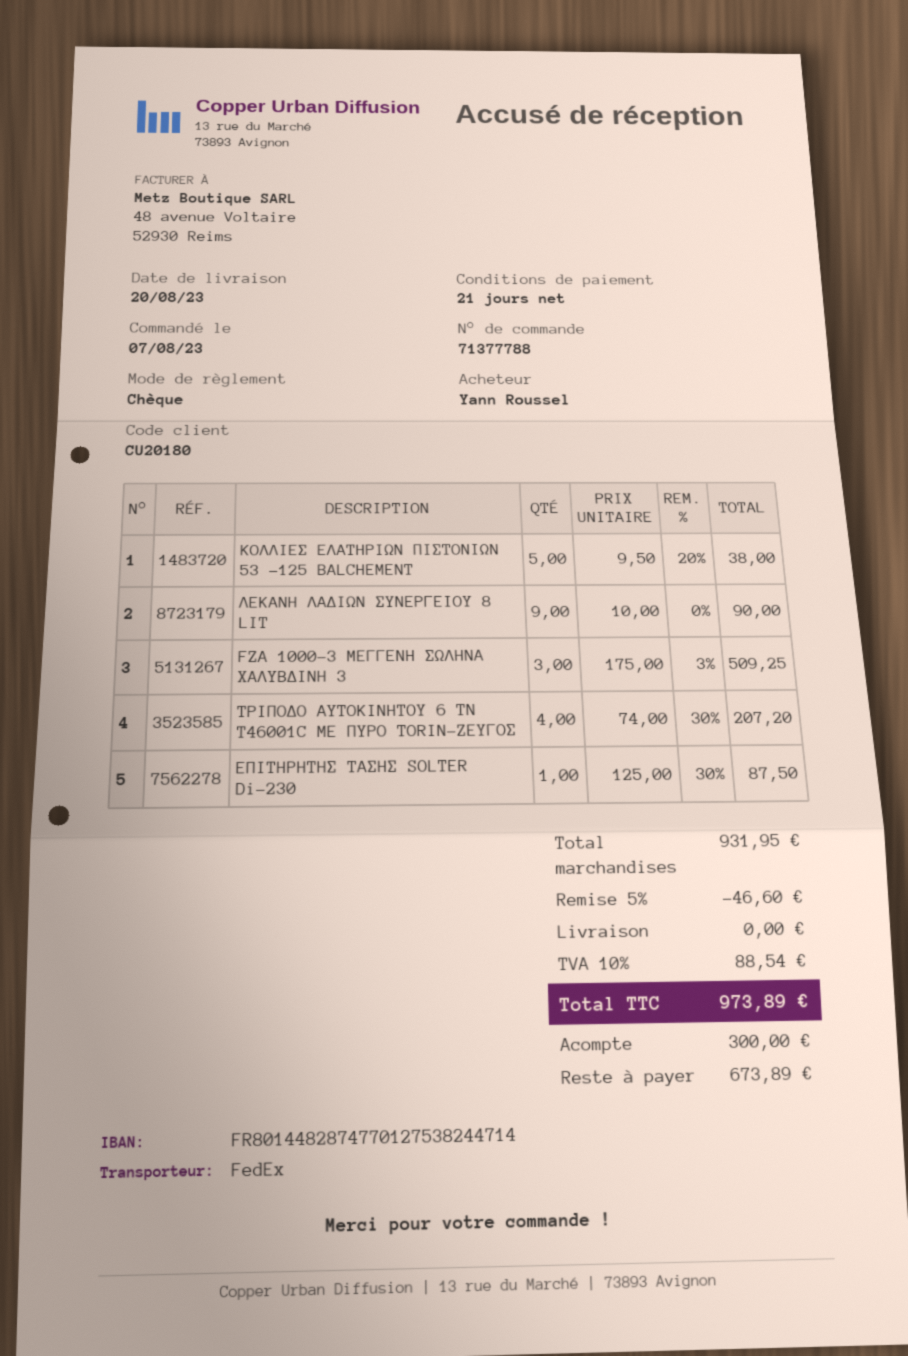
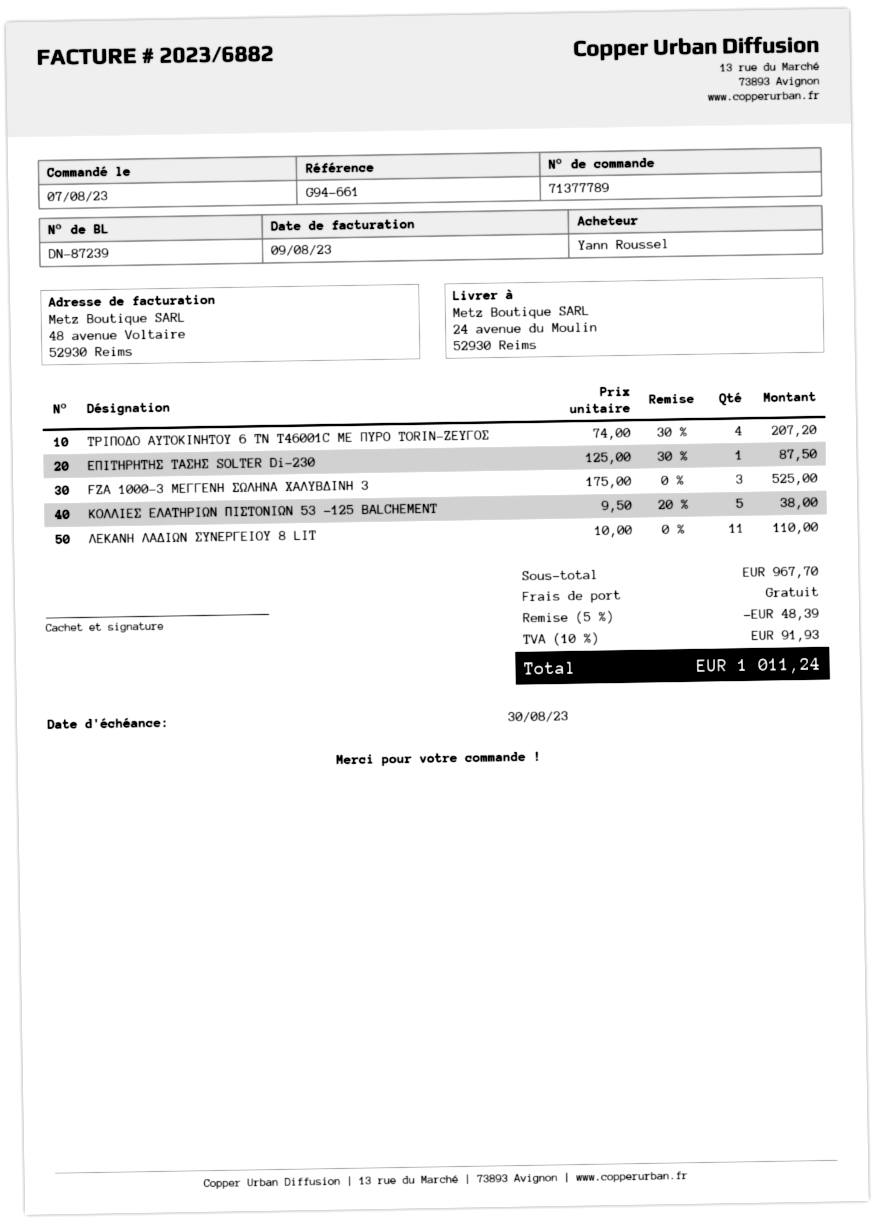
order number: 71377788 -> 71377789
ΛΕΚΑΝΗ ΛΑΔΙΩΝ ΣΥΝΕΡΓΕΙΟΥ 8 LIT: 9 x 10.00 = 90.00 -> 11 x 10.00 = 110.00
FZA 1000-3 ΜΕΓΓΕΝΗ ΣΩΛΗΝΑ ΧΑΛΥΒΔΙΝΗ 3: 3 x 175.00 - 3% = 509.25 -> 3 x 175.00 = 525.00
subtotal: 931.95 -> 967.70
discount: 5% = 46.60 -> 5% = 48.39
tax: 10% = 88.54 -> 10% = 91.93
total: 973.89 -> 1011.24

